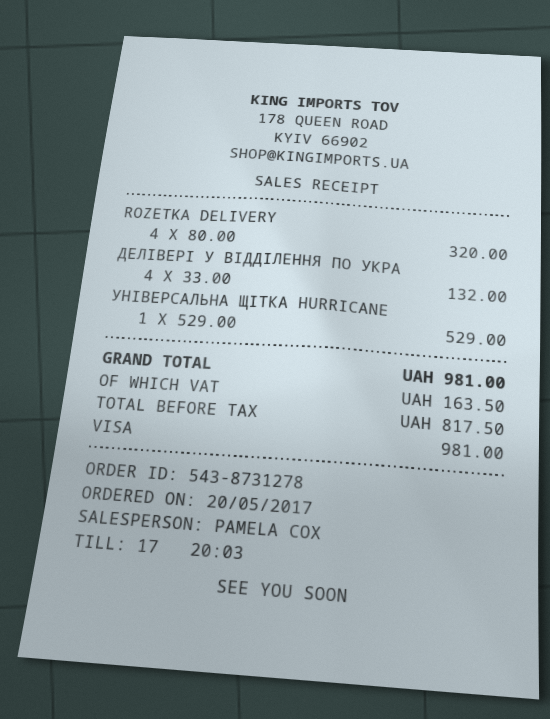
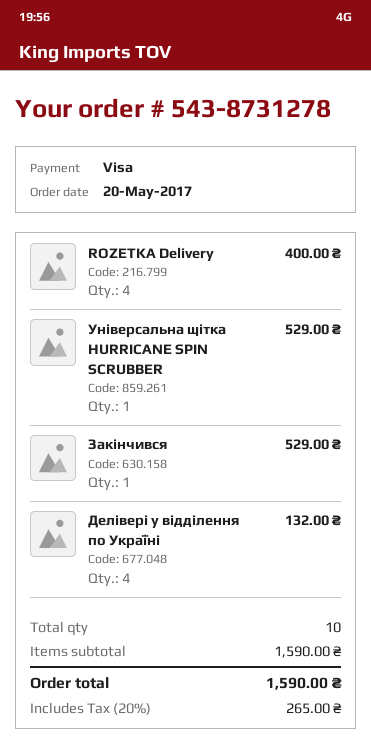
ROZETKA DELIVERY: 4 for 320.00 -> 4 for 400.00
Закінчився: none -> 1 for 529.00
tax: 163.50 -> 265.00
total: 981.00 -> 1590.00

